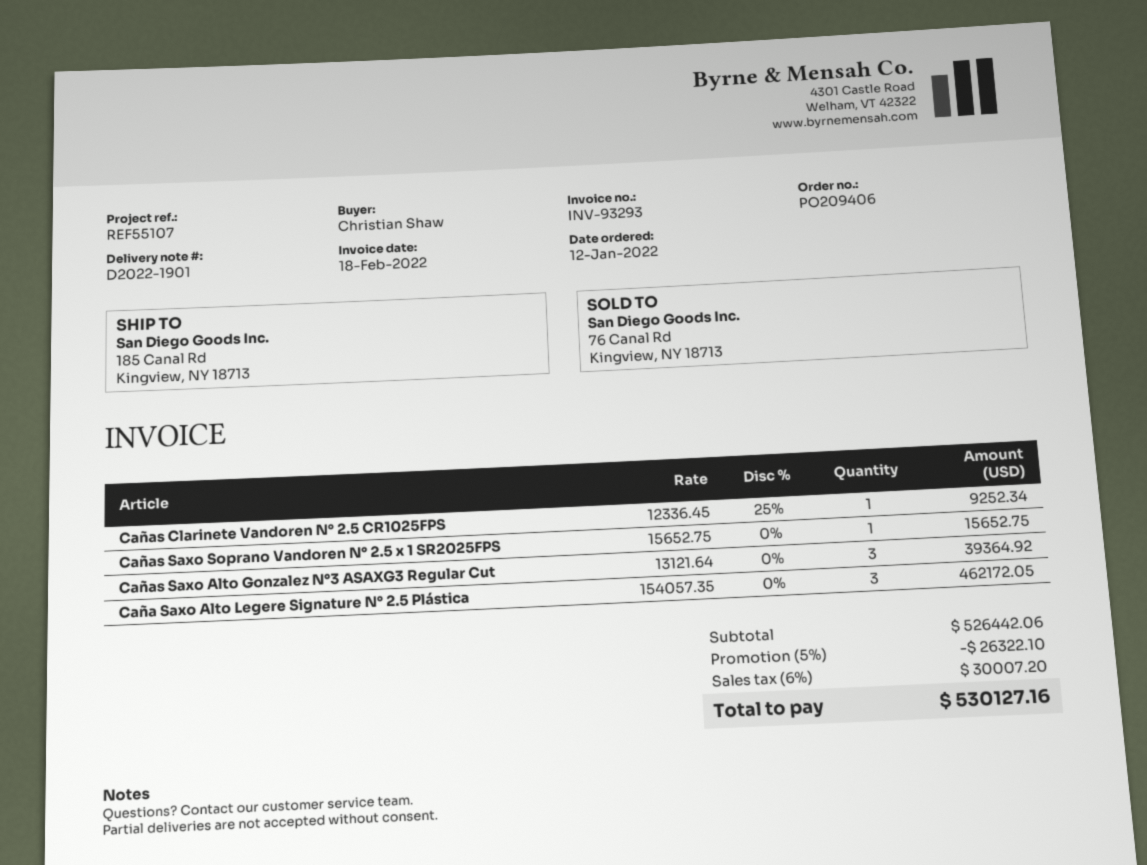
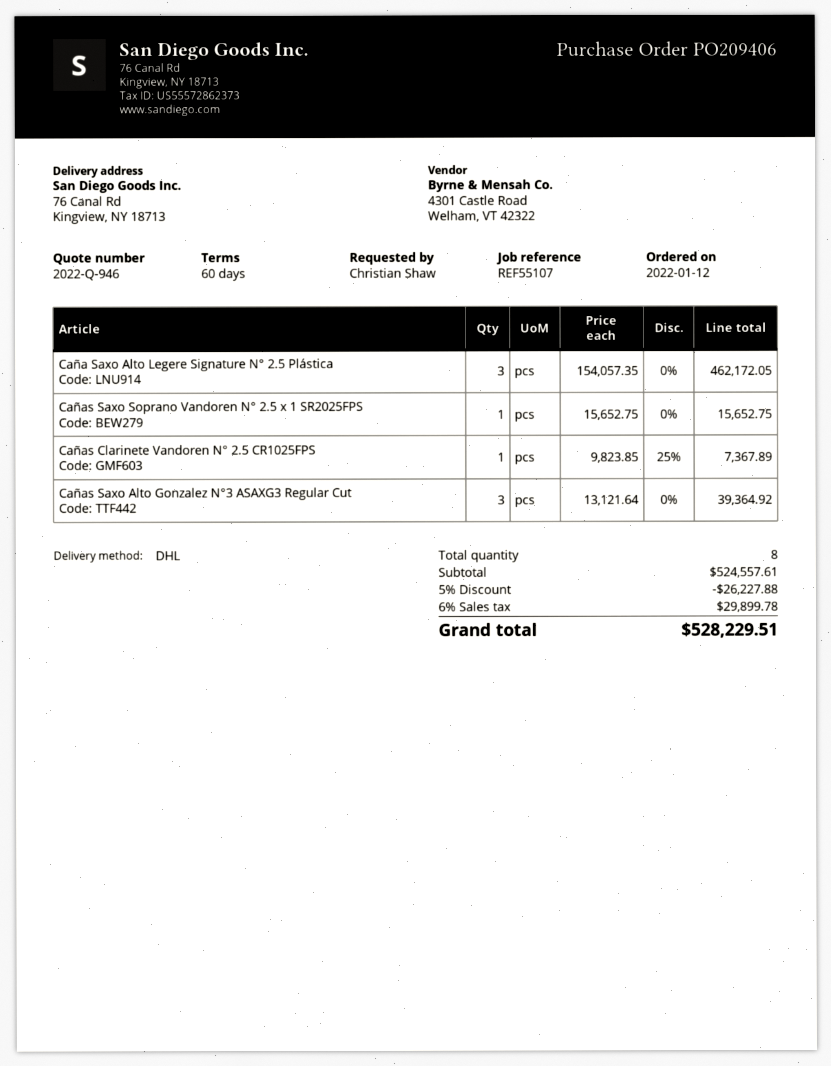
ship to: 185 Canal Rd, Kingview, NY 18713 -> 76 Canal Rd, Kingview, NY 18713
Cañas Clarinete Vandoren N° 2.5 CR1025FPS: 1 x 12336.45 - 25% = 9252.34 -> 1 x 9823.85 - 25% = 7367.89
subtotal: 526442.06 -> 524557.61
discount: 5% = 26322.10 -> 5% = 26227.88
tax: 6% = 30007.20 -> 6% = 29899.78
total: 530127.16 -> 528229.51

